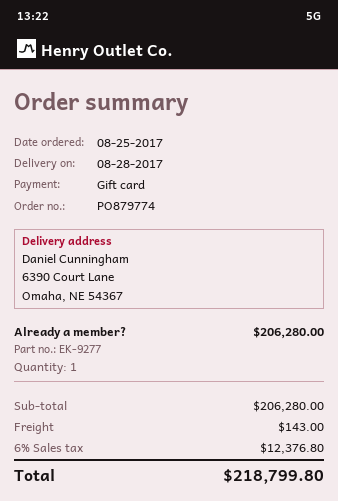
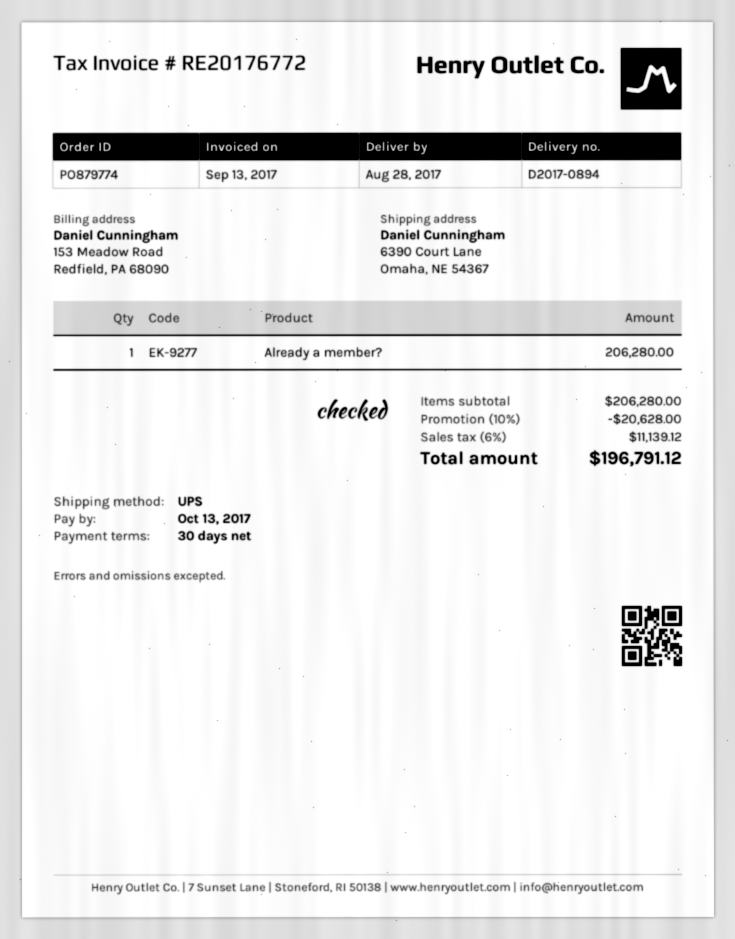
discount: none -> 10% = 20628.00
shipping: 143.00 -> none
tax: 6% = 12376.80 -> 6% = 11139.12
total: 218799.80 -> 196791.12

